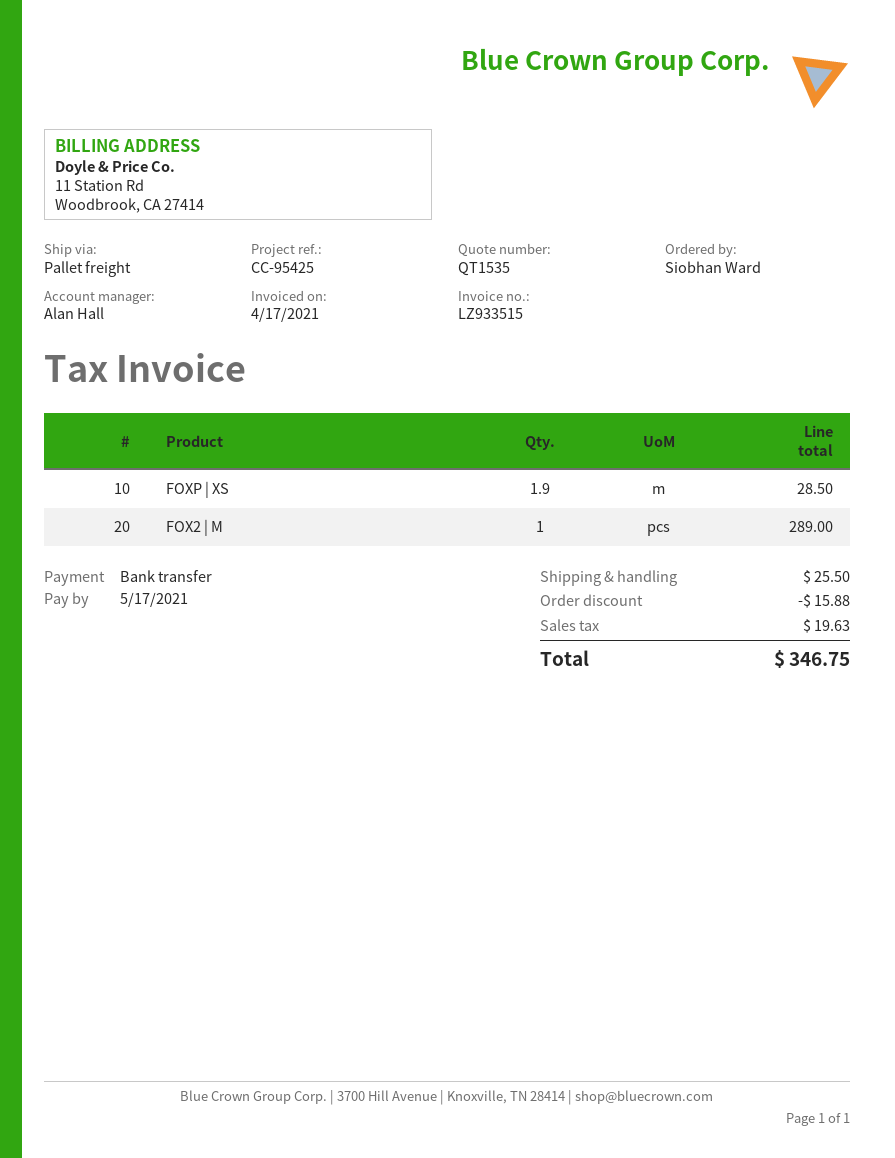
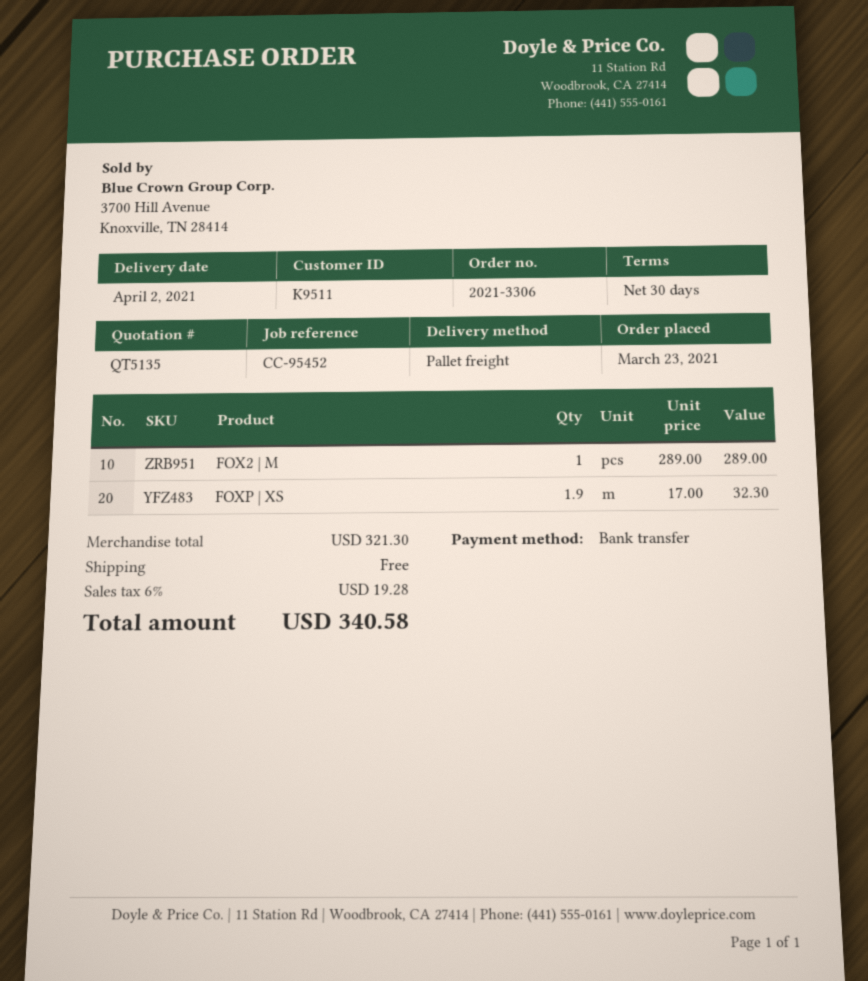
quote number: QT1535 -> QT5135
reference: CC-95425 -> CC-95452
FOXP | XS: 1.9 for 28.50 -> 1.9 for 32.30
discount: 15.88 -> none
shipping: 25.50 -> 0.00
tax: 19.63 -> 19.28
total: 346.75 -> 340.58

